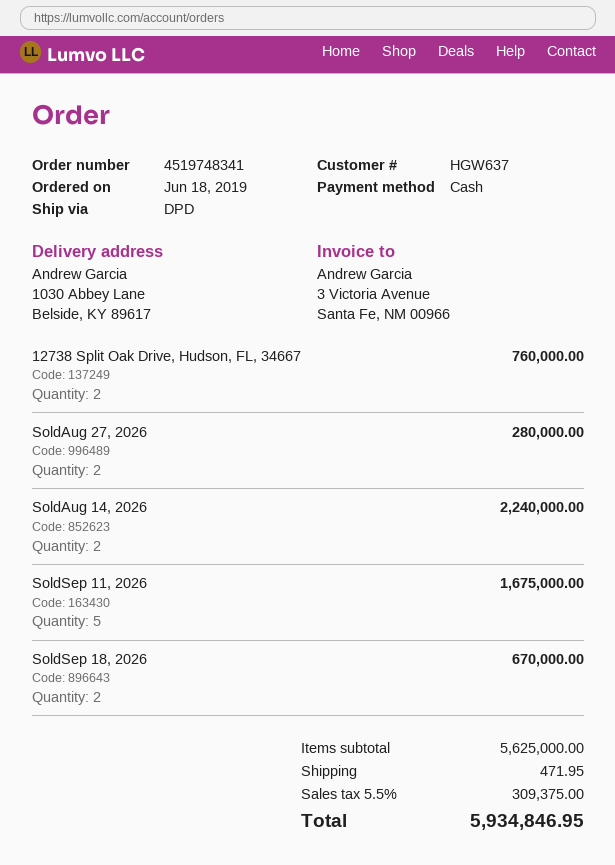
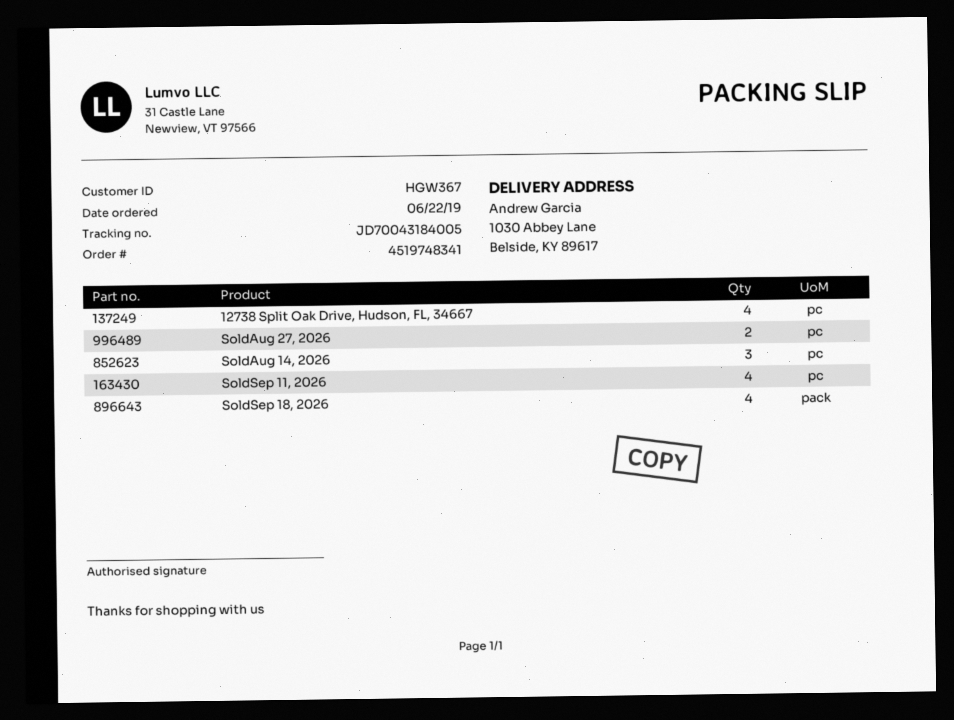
order date: 2019-06-18 -> 2019-06-22
customer number: HGW637 -> HGW367
12738 Split Oak Drive, Hudson, FL, 34667: 2 -> 4
SoldAug 14, 2026: 2 -> 3
SoldSep 11, 2026: 5 -> 4
SoldSep 18, 2026: 2 -> 4

